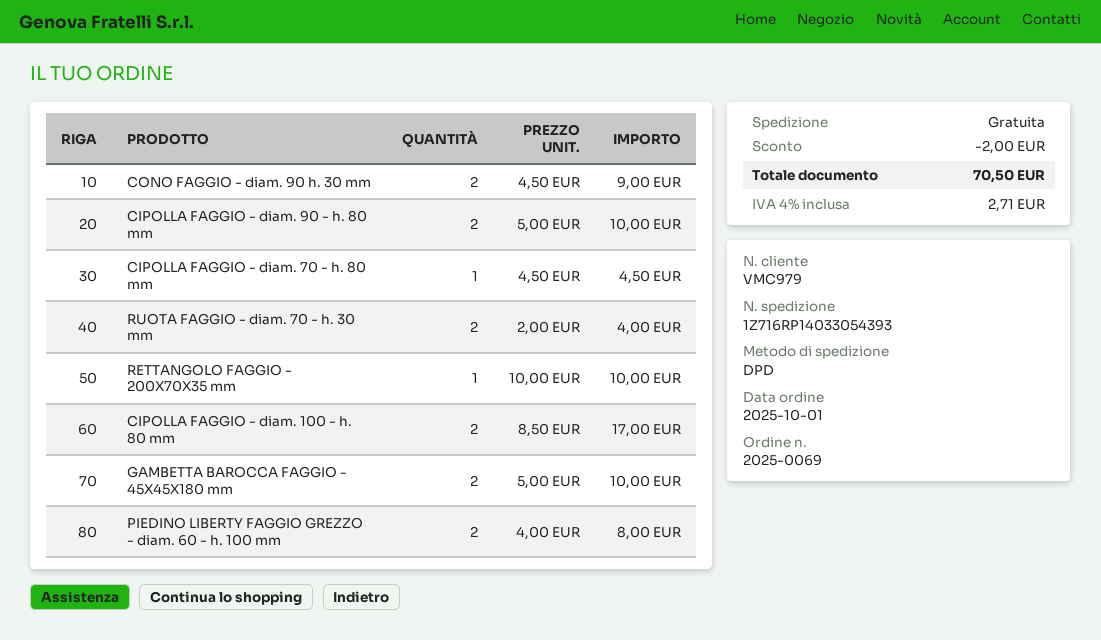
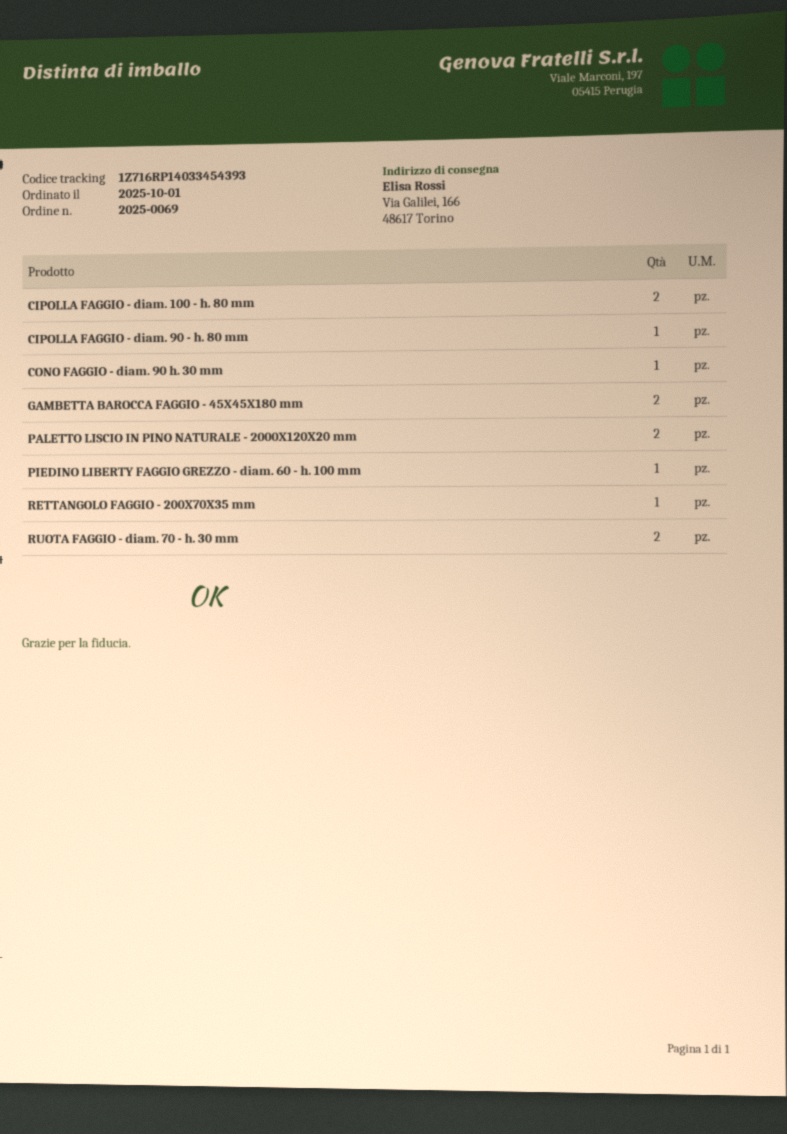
tracking number: 1Z716RP14033054393 -> 1Z716RP14033454393
CONO FAGGIO - diam. 90 h. 30 mm: 2 -> 1
CIPOLLA FAGGIO - diam. 90 - h. 80 mm: 2 -> 1
CIPOLLA FAGGIO - diam. 70 - h. 80 mm: 1 -> none
PIEDINO LIBERTY FAGGIO GREZZO - diam. 60 - h. 100 mm: 2 -> 1
PALETTO LISCIO IN PINO NATURALE - 2000X120X20 mm: none -> 2

